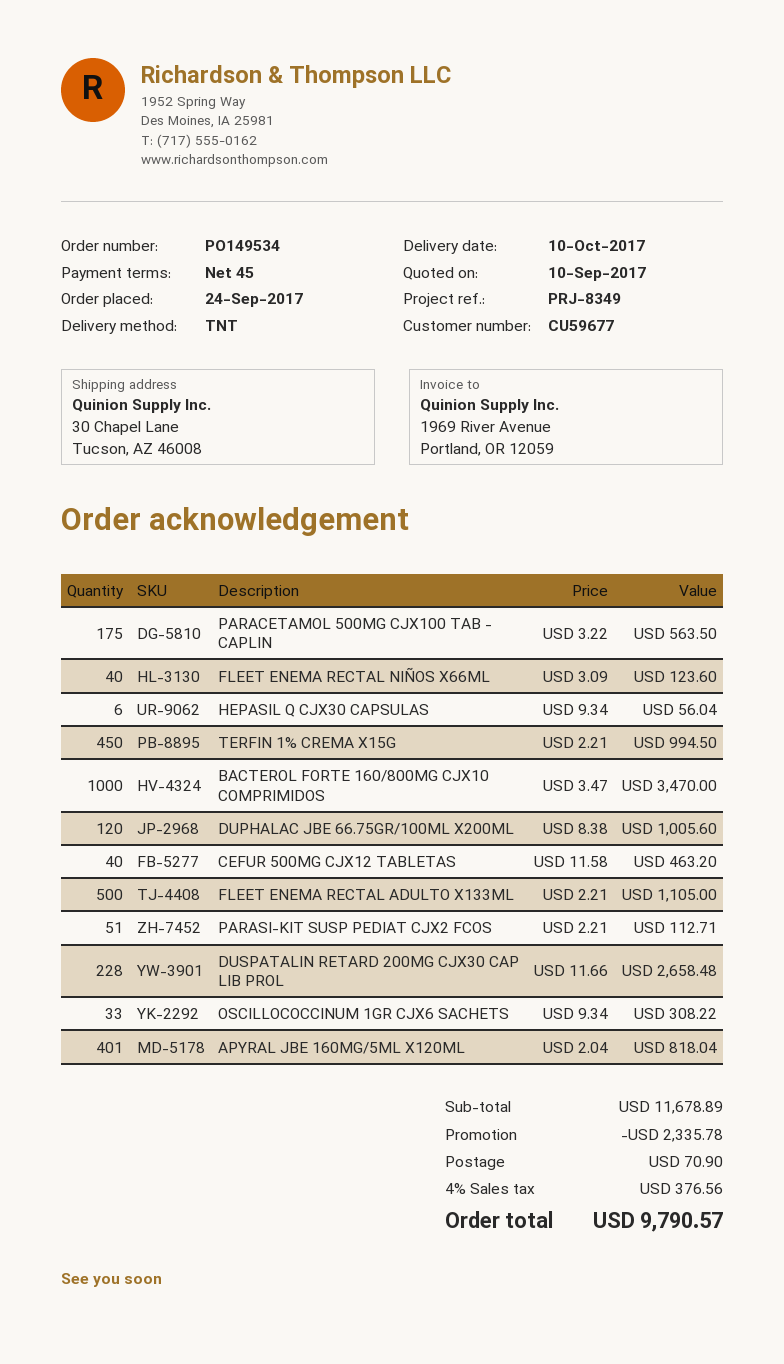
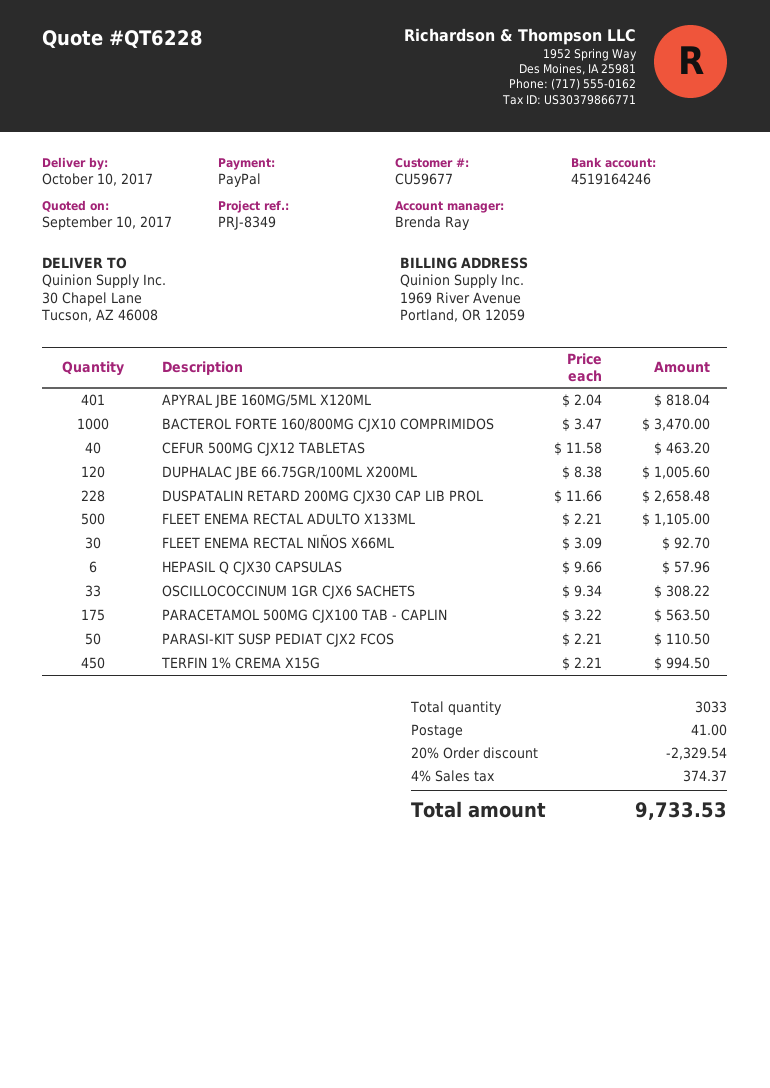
FLEET ENEMA RECTAL NIÑOS X66ML: 40 x 3.09 = 123.60 -> 30 x 3.09 = 92.70
HEPASIL Q CJX30 CAPSULAS: 6 x 9.34 = 56.04 -> 6 x 9.66 = 57.96
PARASI-KIT SUSP PEDIAT CJX2 FCOS: 51 x 2.21 = 112.71 -> 50 x 2.21 = 110.50
discount: 2335.78 -> 2329.54
shipping: 70.90 -> 41.00
tax: 4% = 376.56 -> 4% = 374.37
total: 9790.57 -> 9733.53

